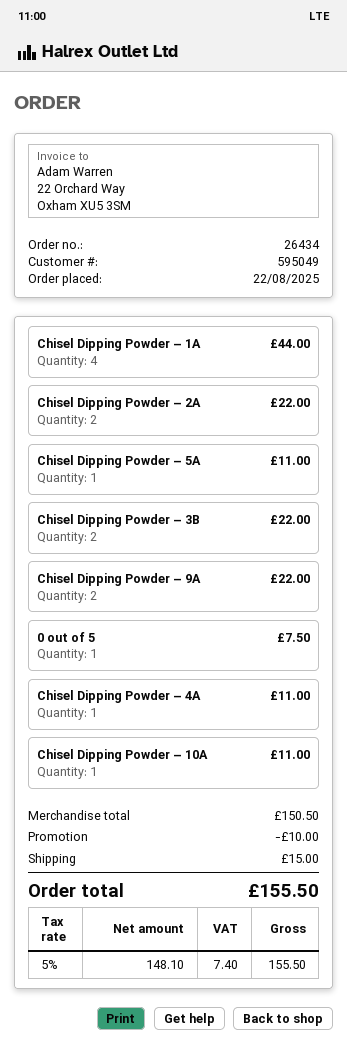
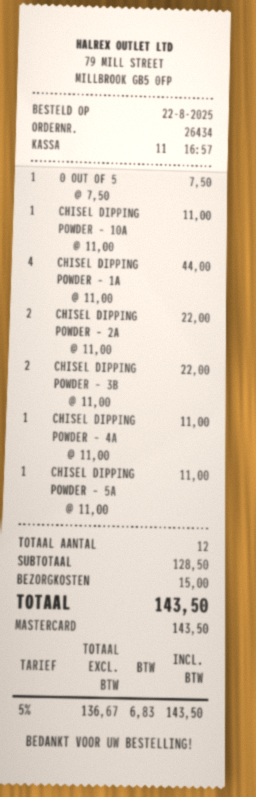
Chisel Dipping Powder – 9A: 2 for 22.00 -> none
subtotal: 150.50 -> 128.50
discount: 10.00 -> none
net: 148.10 -> 136.67
tax: 5% = 7.40 -> 5% = 6.83
total: 155.50 -> 143.50

